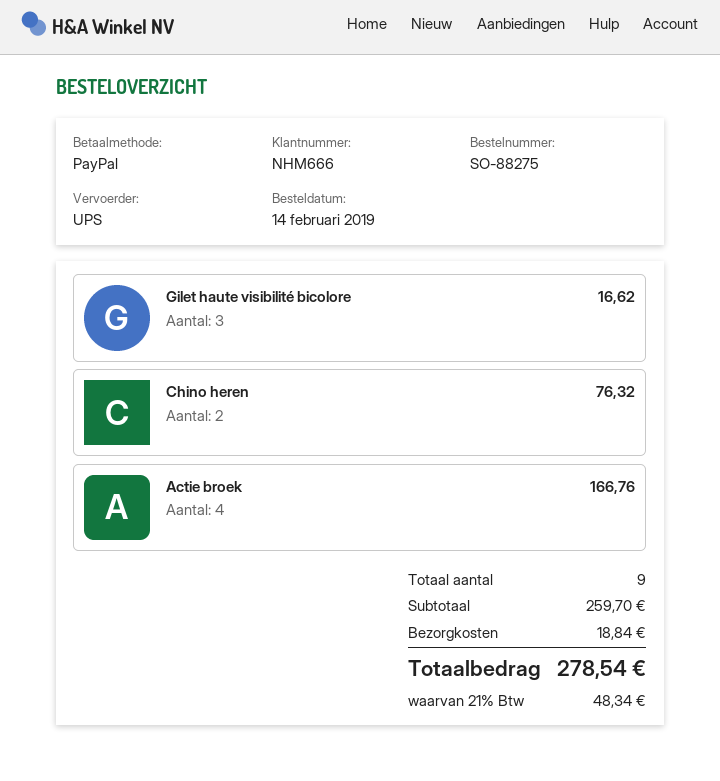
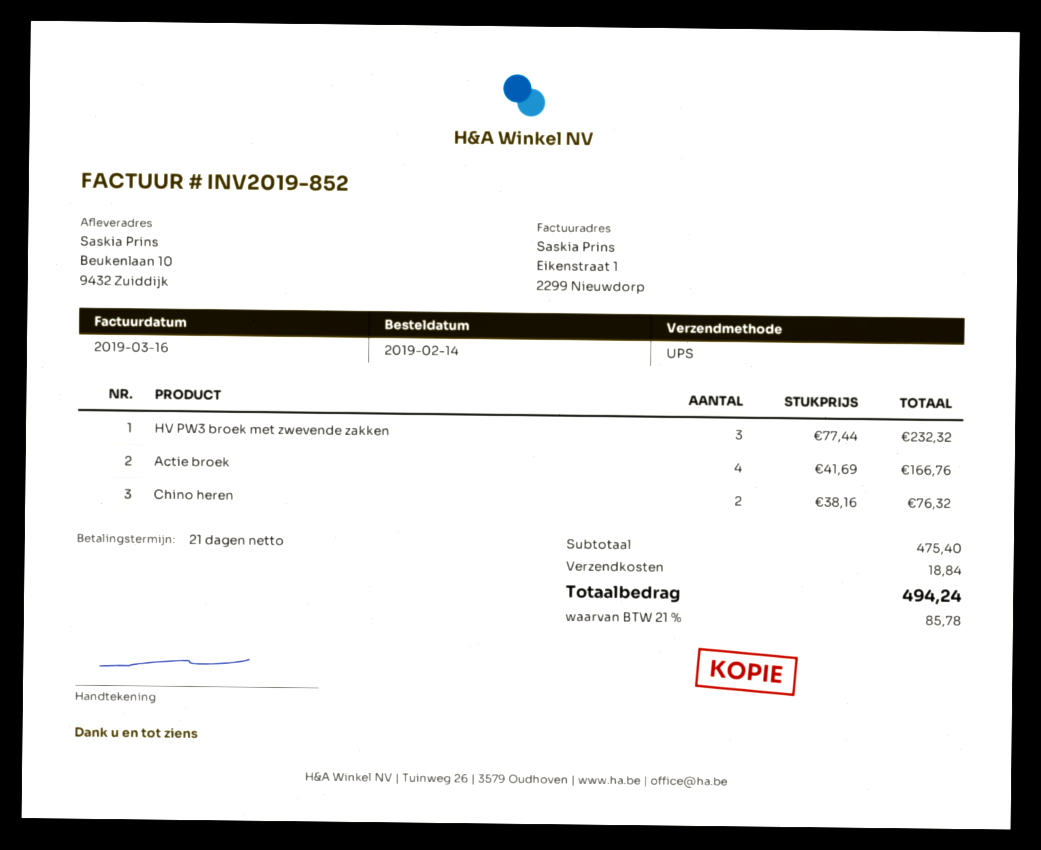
Gilet haute visibilité bicolore: 3 for 16.62 -> none
HV PW3 broek met zwevende zakken: none -> 3 for 232.32
subtotal: 259.70 -> 475.40
tax: 21% = 48.34 -> 21% = 85.78
total: 278.54 -> 494.24

